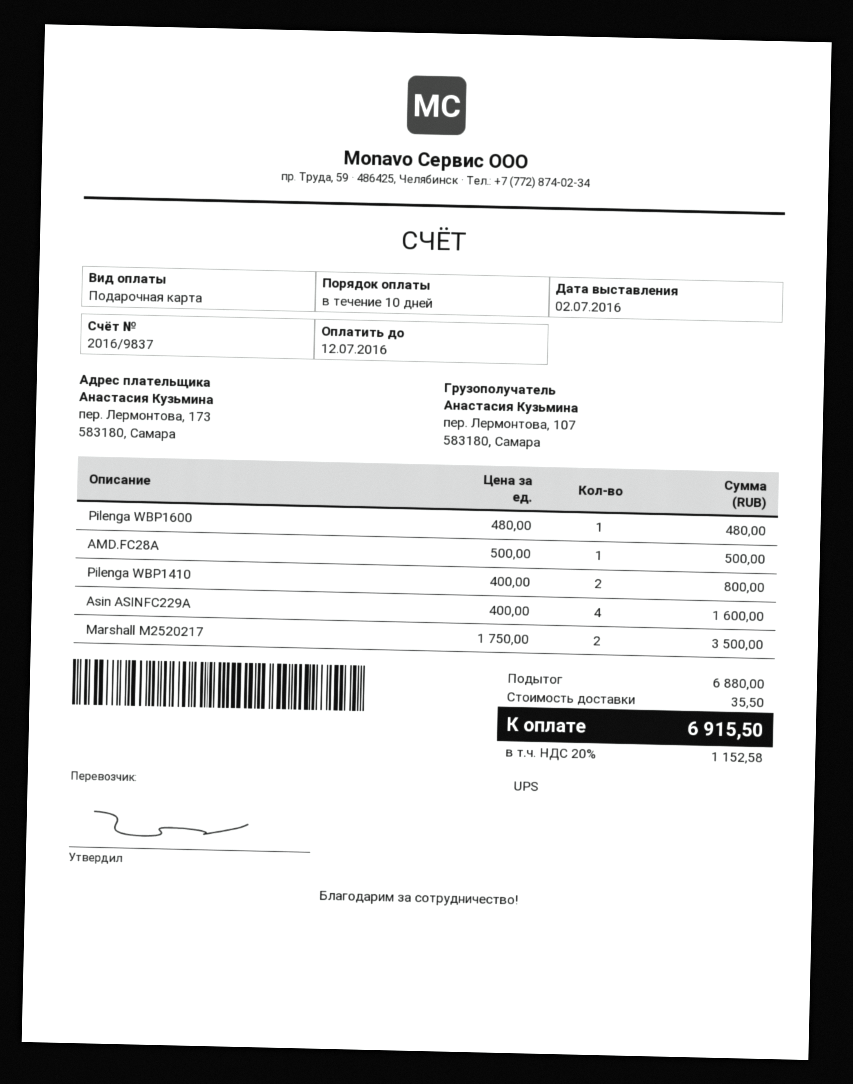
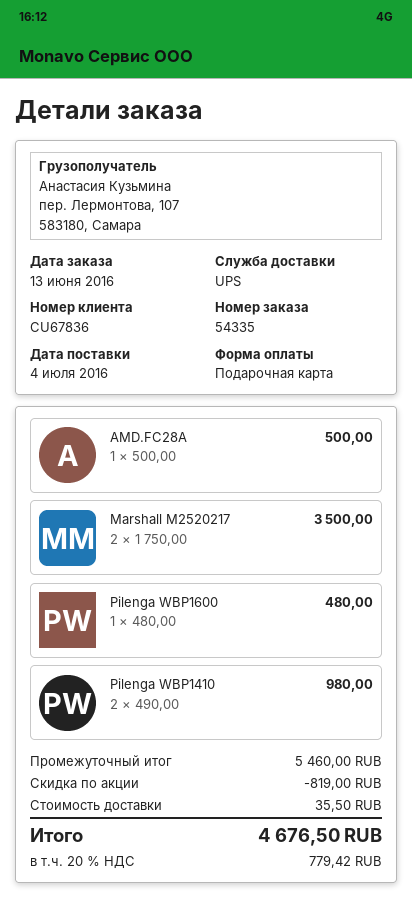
Pilenga WBP1410: 2 x 400.00 = 800.00 -> 2 x 490.00 = 980.00
Asin ASINFC229A: 4 x 400.00 = 1600.00 -> none
subtotal: 6880.00 -> 5460.00
discount: none -> 819.00
tax: 20% = 1152.58 -> 20% = 779.42
total: 6915.50 -> 4676.50

